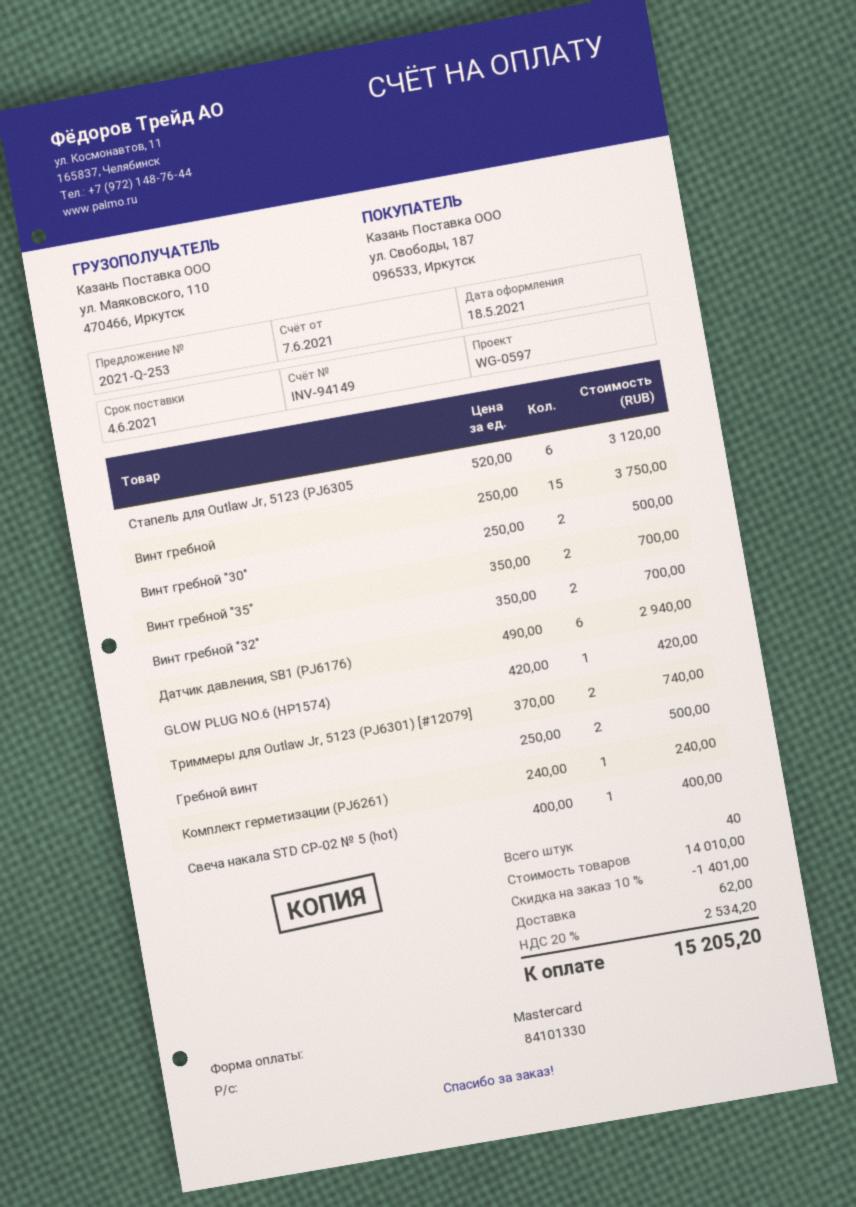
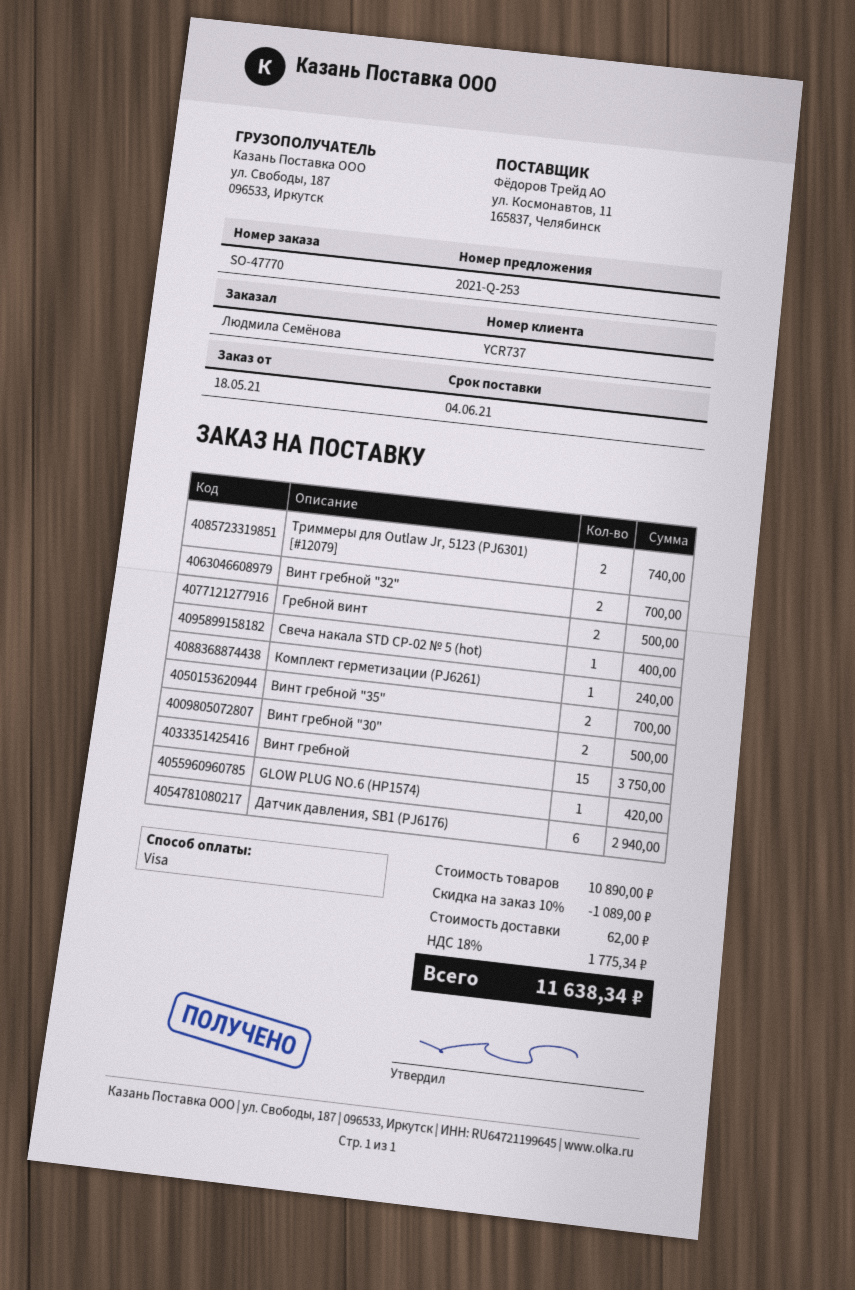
payment method: Mastercard -> Visa
ship to: ул. Маяковского, 110, 470466, Иркутск -> ул. Свободы, 187, 096533, Иркутск
Стапель для Outlaw Jr, 5123 (PJ6305: 6 for 3120.00 -> none
subtotal: 14010.00 -> 10890.00
discount: 10% = 1401.00 -> 10% = 1089.00
tax: 20% = 2534.20 -> 18% = 1775.34
total: 15205.20 -> 11638.34

